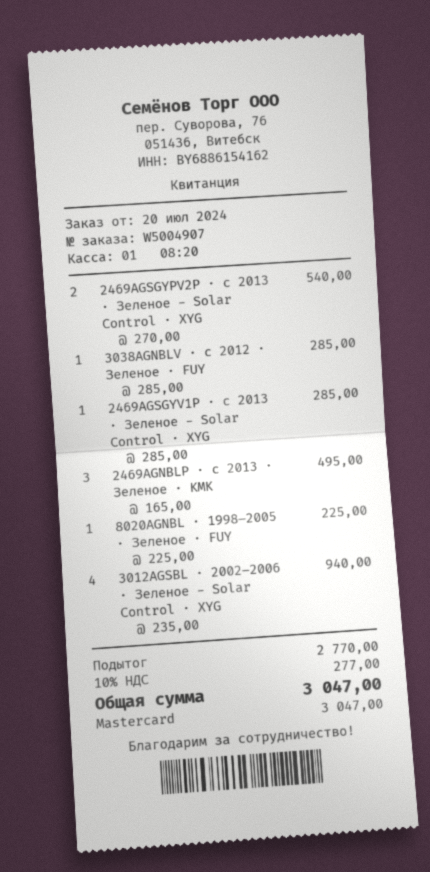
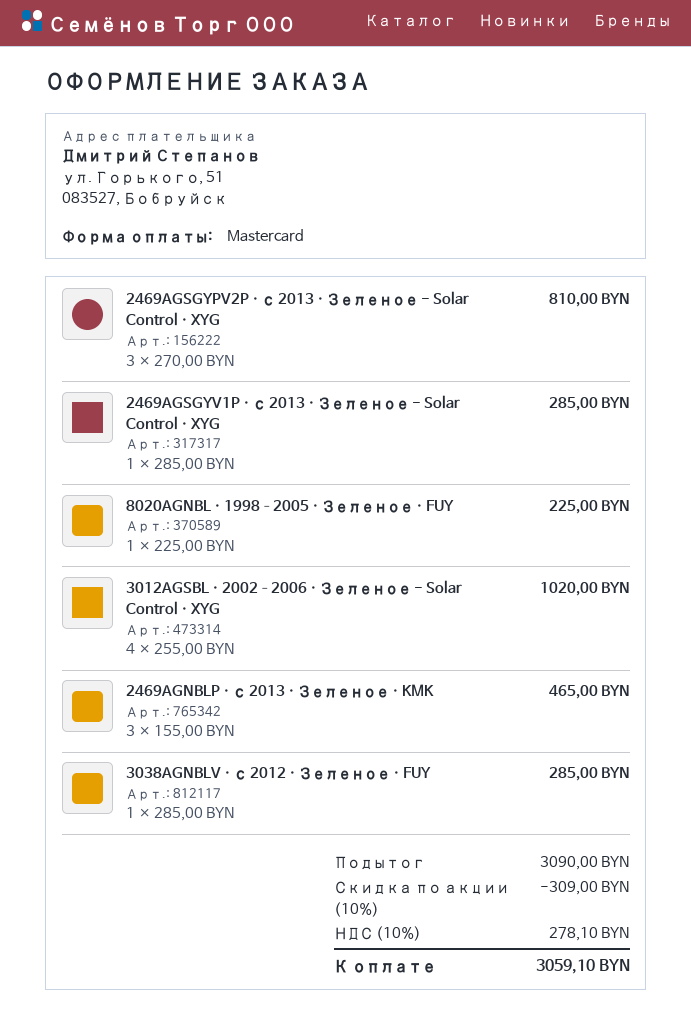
2469AGSGYPV2P · с 2013 · Зеленое - Solar Control · XYG: 2 x 270.00 = 540.00 -> 3 x 270.00 = 810.00
2469AGNBLP · с 2013 · Зеленое · KMK: 3 x 165.00 = 495.00 -> 3 x 155.00 = 465.00
3012AGSBL · 2002–2006 · Зеленое - Solar Control · XYG: 4 x 235.00 = 940.00 -> 4 x 255.00 = 1020.00
subtotal: 2770.00 -> 3090.00
discount: none -> 10% = 309.00
tax: 10% = 277.00 -> 10% = 278.10
total: 3047.00 -> 3059.10

